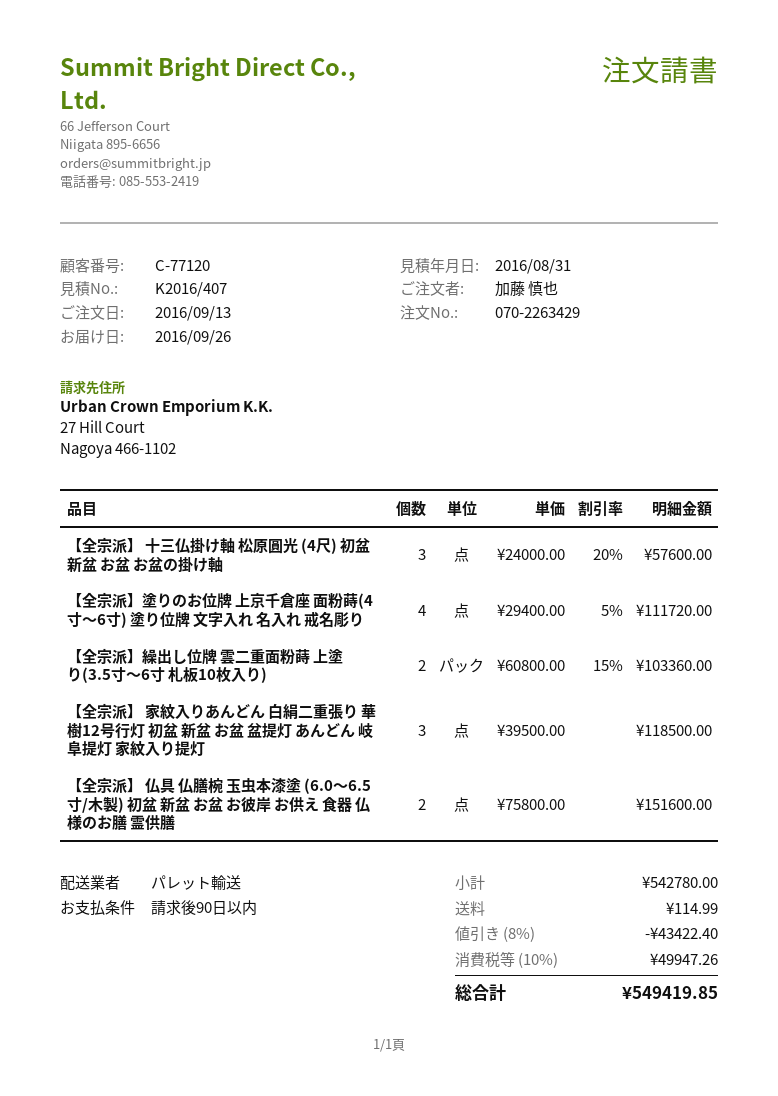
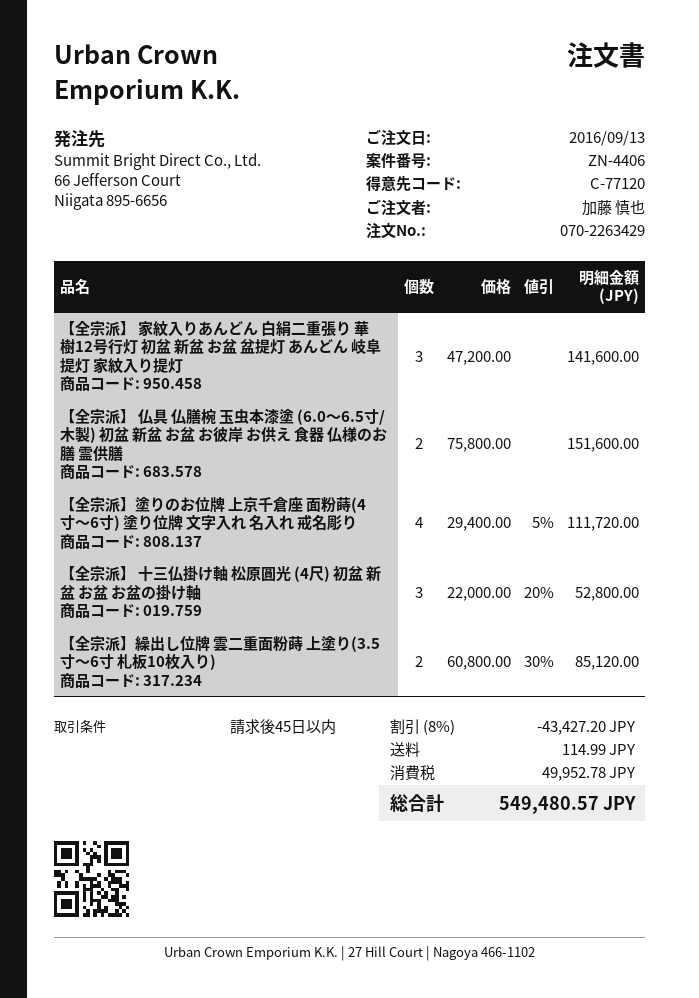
payment terms: 90 days -> 45 days
【全宗派】 十三仏掛け軸 松原圓光 (4尺) 初盆 新盆 お盆 お盆の掛け軸: 3 x 24000.00 - 20% = 57600.00 -> 3 x 22000.00 - 20% = 52800.00
【全宗派】繰出し位牌 雲二重面粉蒔 上塗り(3.5寸〜6寸 札板10枚入り): 2 x 60800.00 - 15% = 103360.00 -> 2 x 60800.00 - 30% = 85120.00
【全宗派】 家紋入りあんどん 白絹二重張り 華樹12号行灯 初盆 新盆 お盆 盆提灯 あんどん 岐阜提灯 家紋入り提灯: 3 x 39500.00 = 118500.00 -> 3 x 47200.00 = 141600.00
discount: 8% = 43422.40 -> 8% = 43427.20
tax: 49947.26 -> 49952.78
total: 549419.85 -> 549480.57

